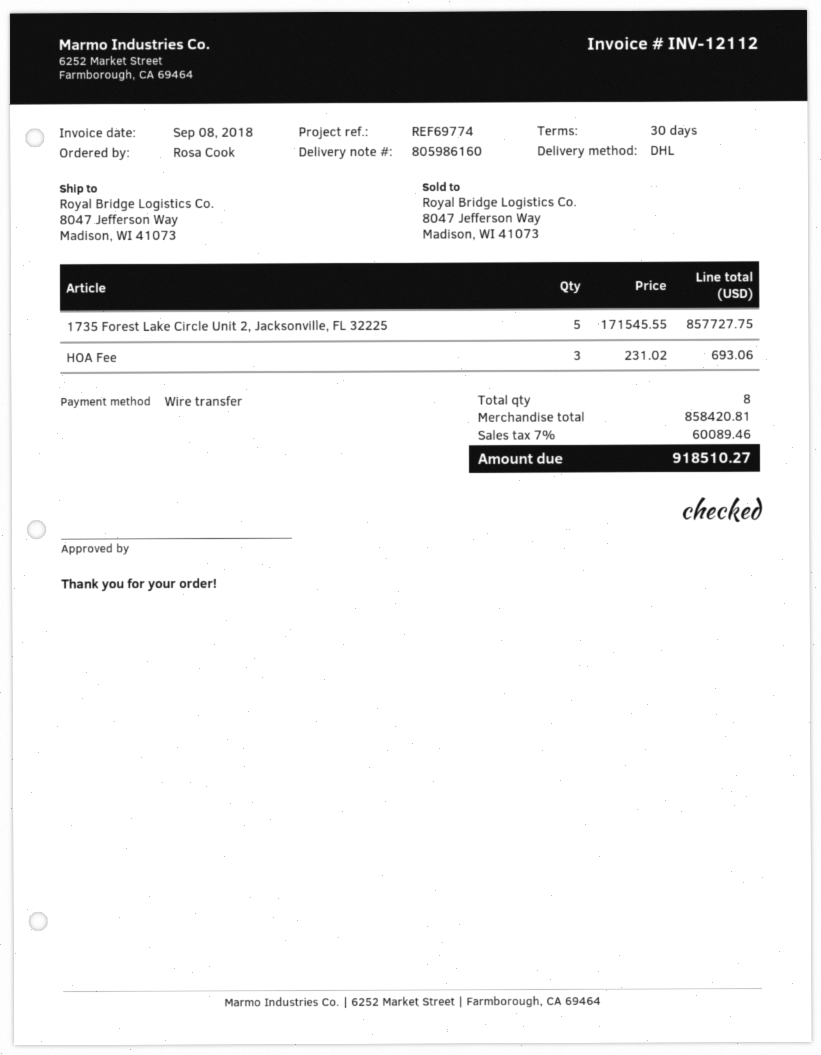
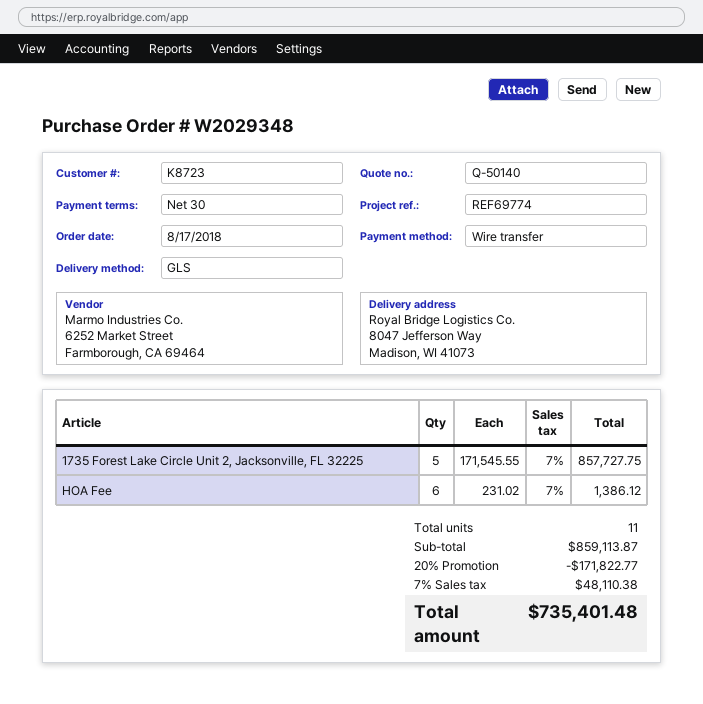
shipping method: DHL -> GLS
HOA Fee: 3 x 231.02 = 693.06 -> 6 x 231.02 = 1386.12
total quantity: 8 -> 11
subtotal: 858420.81 -> 859113.87
discount: none -> 20% = 171822.77
tax: 7% = 60089.46 -> 7% = 48110.38
total: 918510.27 -> 735401.48

